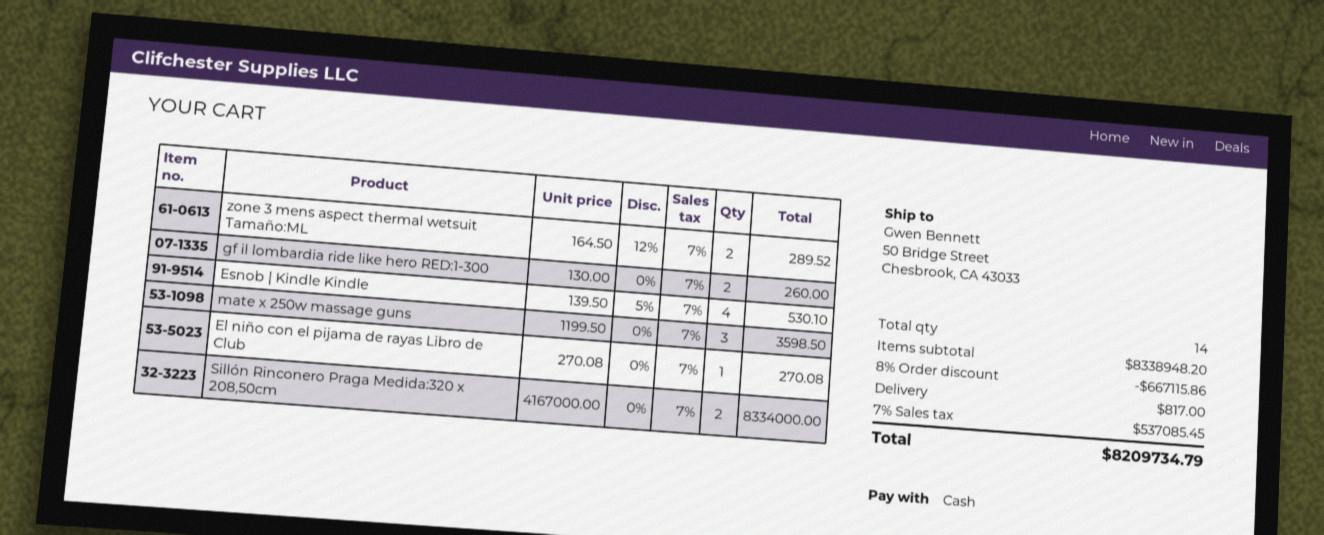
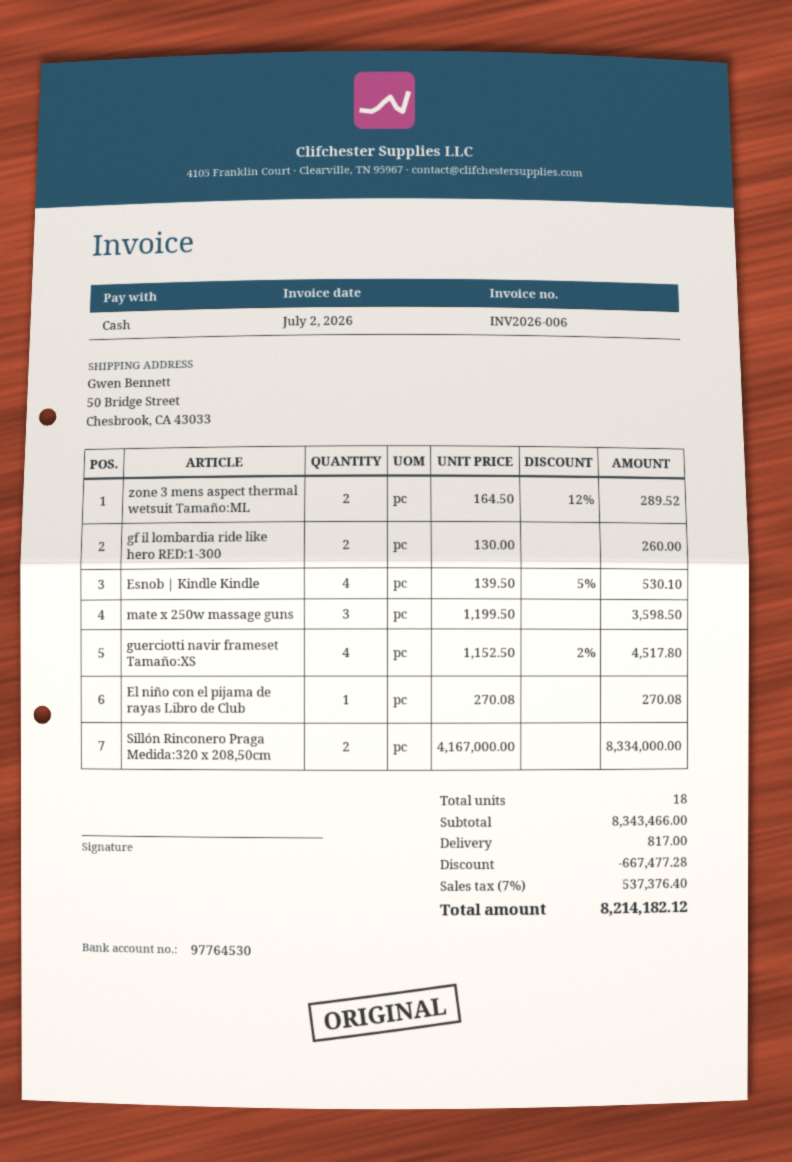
guerciotti navir frameset Tamaño:XS: none -> 4 x 1152.50 - 2% = 4517.80
total quantity: 14 -> 18
subtotal: 8338948.20 -> 8343466.00
discount: 667115.86 -> 667477.28
tax: 7% = 537085.45 -> 7% = 537376.40
total: 8209734.79 -> 8214182.12

